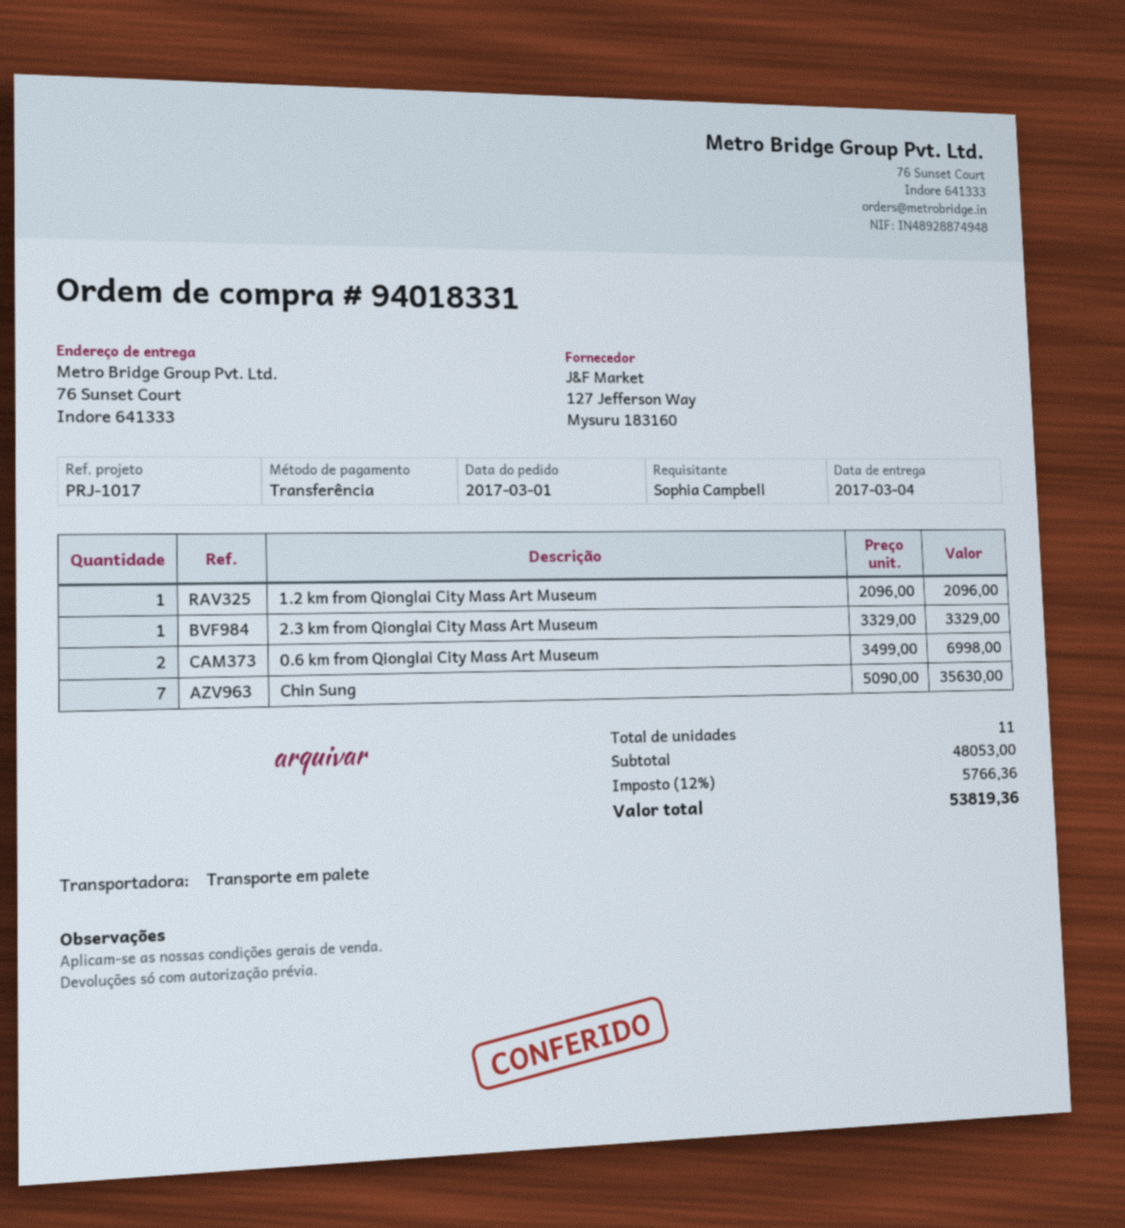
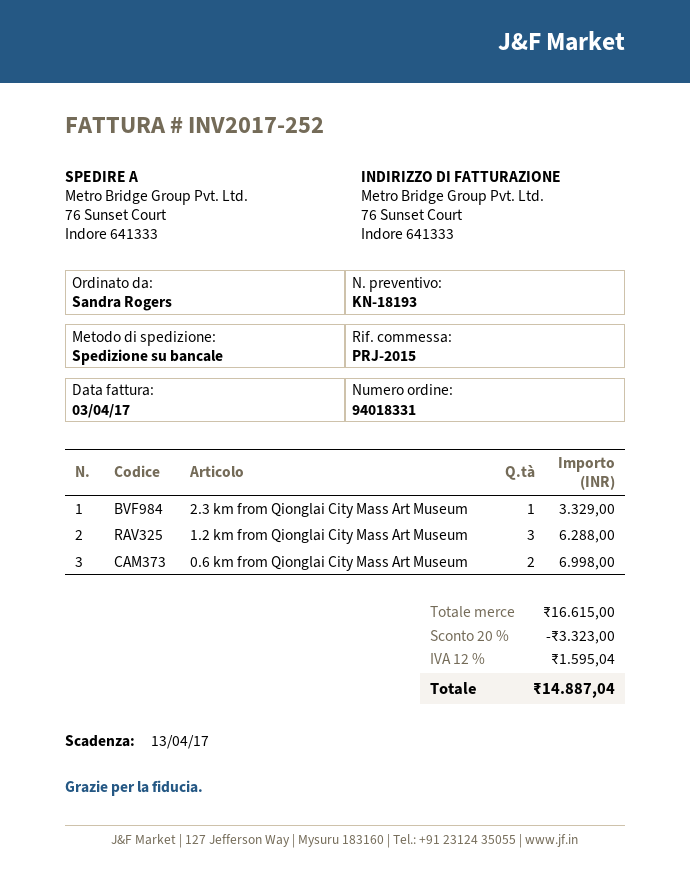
reference: PRJ-1017 -> PRJ-2015
ordered by: Sophia Campbell -> Sandra Rogers
1.2 km from Qionglai City Mass Art Museum: 1 for 2096.00 -> 3 for 6288.00
Chin Sung: 7 for 35630.00 -> none
subtotal: 48053.00 -> 16615.00
discount: none -> 20% = 3323.00
tax: 12% = 5766.36 -> 12% = 1595.04
total: 53819.36 -> 14887.04

